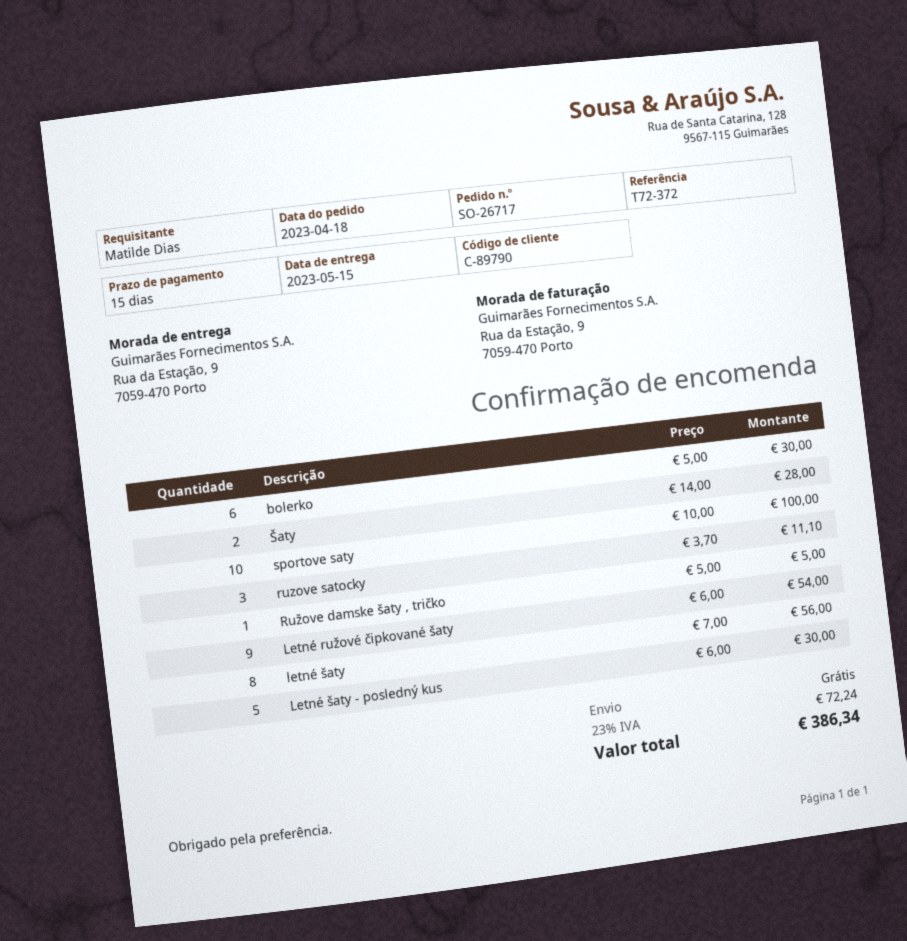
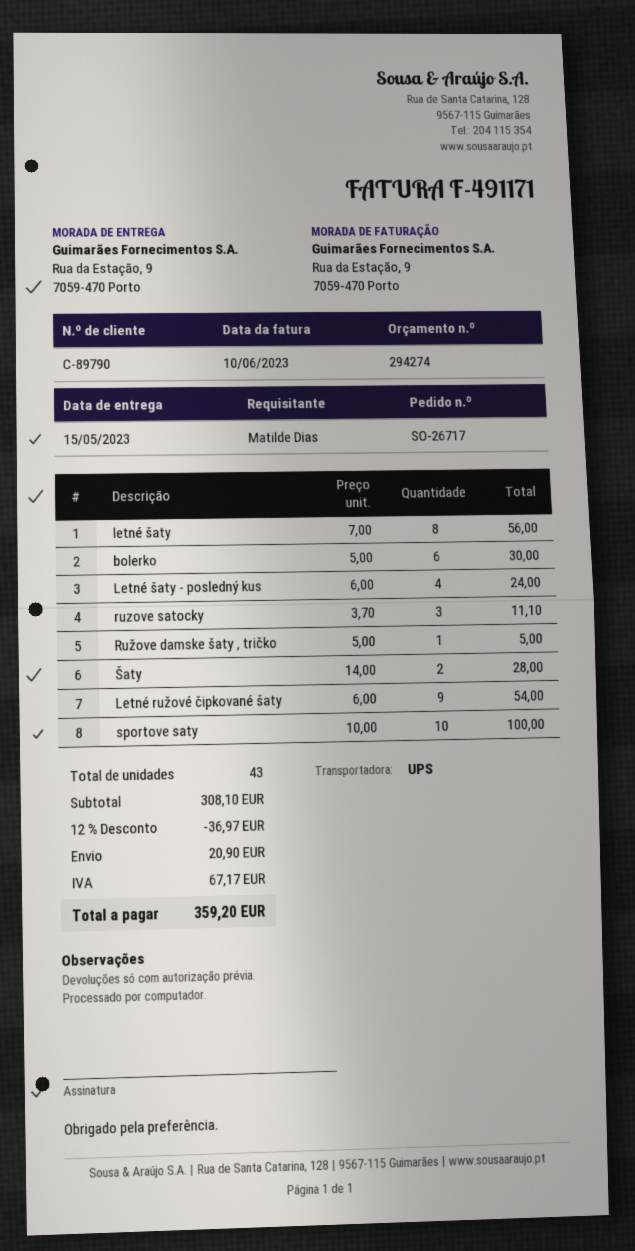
Letné šaty - posledný kus: 5 x 6.00 = 30.00 -> 4 x 6.00 = 24.00
discount: none -> 12% = 36.97
shipping: 0.00 -> 20.90
tax: 72.24 -> 67.17
total: 386.34 -> 359.20

